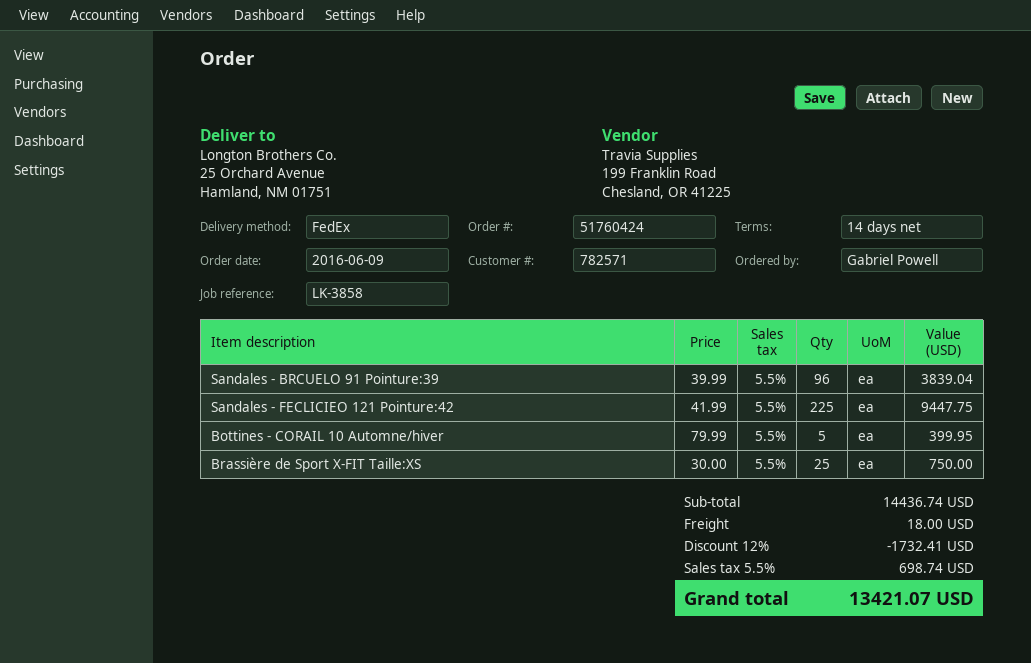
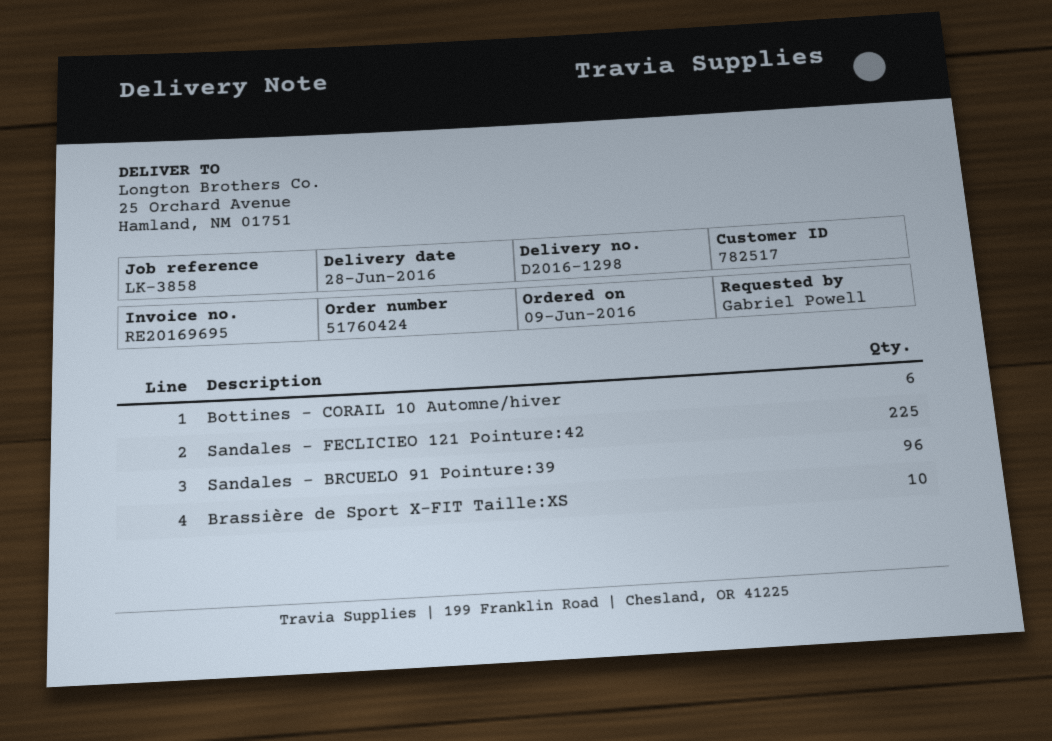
customer number: 782571 -> 782517
Bottines - CORAIL 10 Automne/hiver: 5 -> 6
Brassière de Sport X-FIT Taille:XS: 25 -> 10

